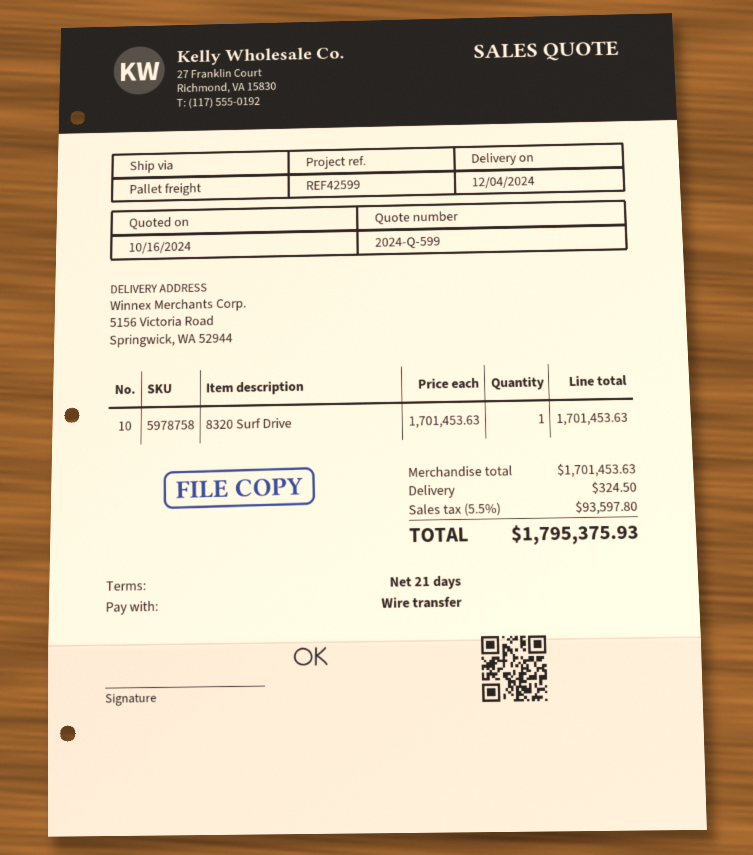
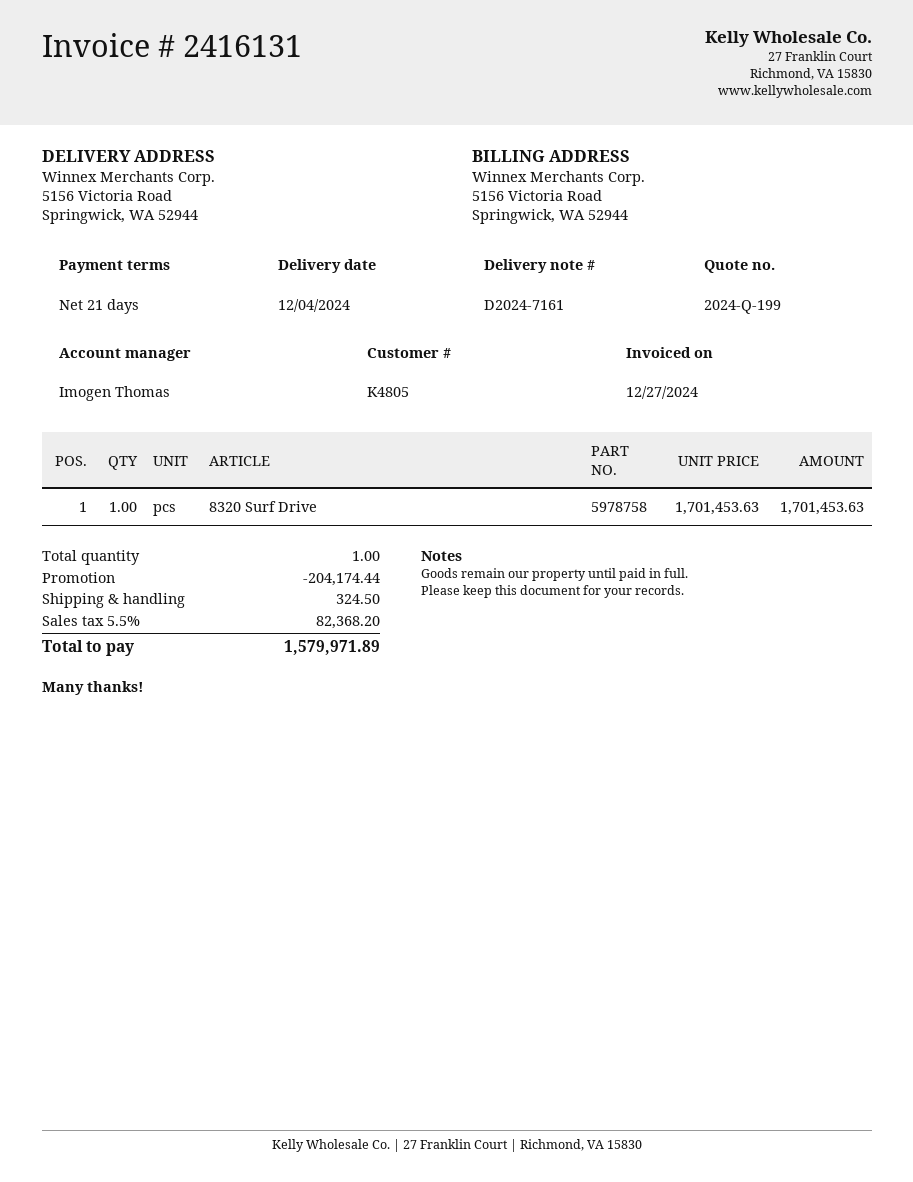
quote number: 2024-Q-599 -> 2024-Q-199
discount: none -> 204174.44
tax: 5.5% = 93597.80 -> 5.5% = 82368.20
total: 1795375.93 -> 1579971.89

